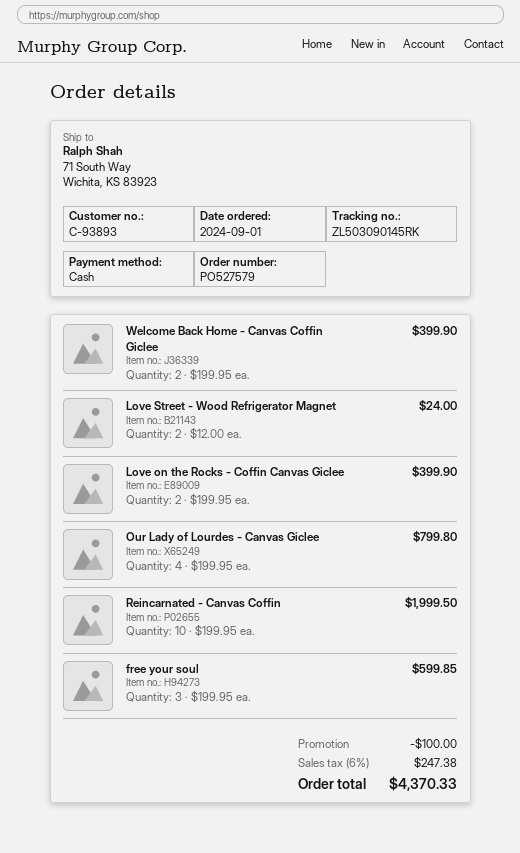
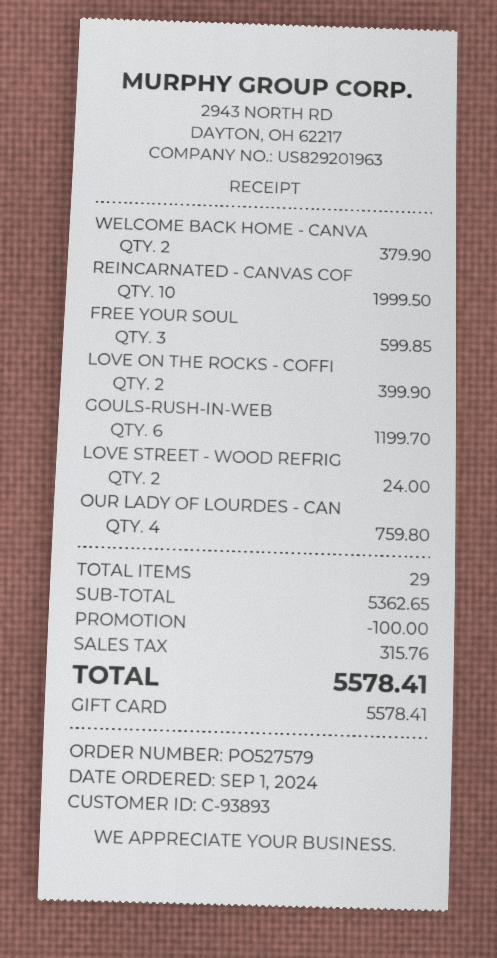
payment method: cash -> gift card
Welcome Back Home - Canvas Coffin Giclee: 2 for 399.90 -> 2 for 379.90
Our Lady of Lourdes - Canvas Giclee: 4 for 799.80 -> 4 for 759.80
GOULS-RUSH-IN-WEB: none -> 6 for 1199.70
tax: 247.38 -> 315.76
total: 4370.33 -> 5578.41

